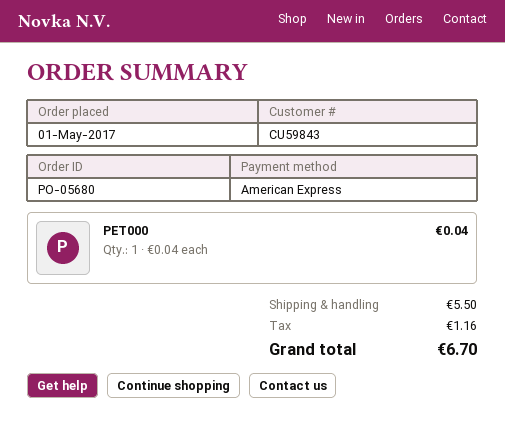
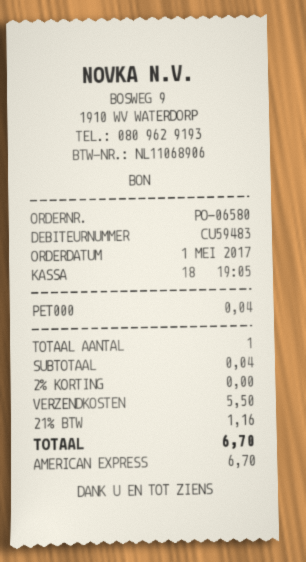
order number: PO-05680 -> PO-06580
customer number: CU59843 -> CU59483
discount: none -> 2% = 0.00

